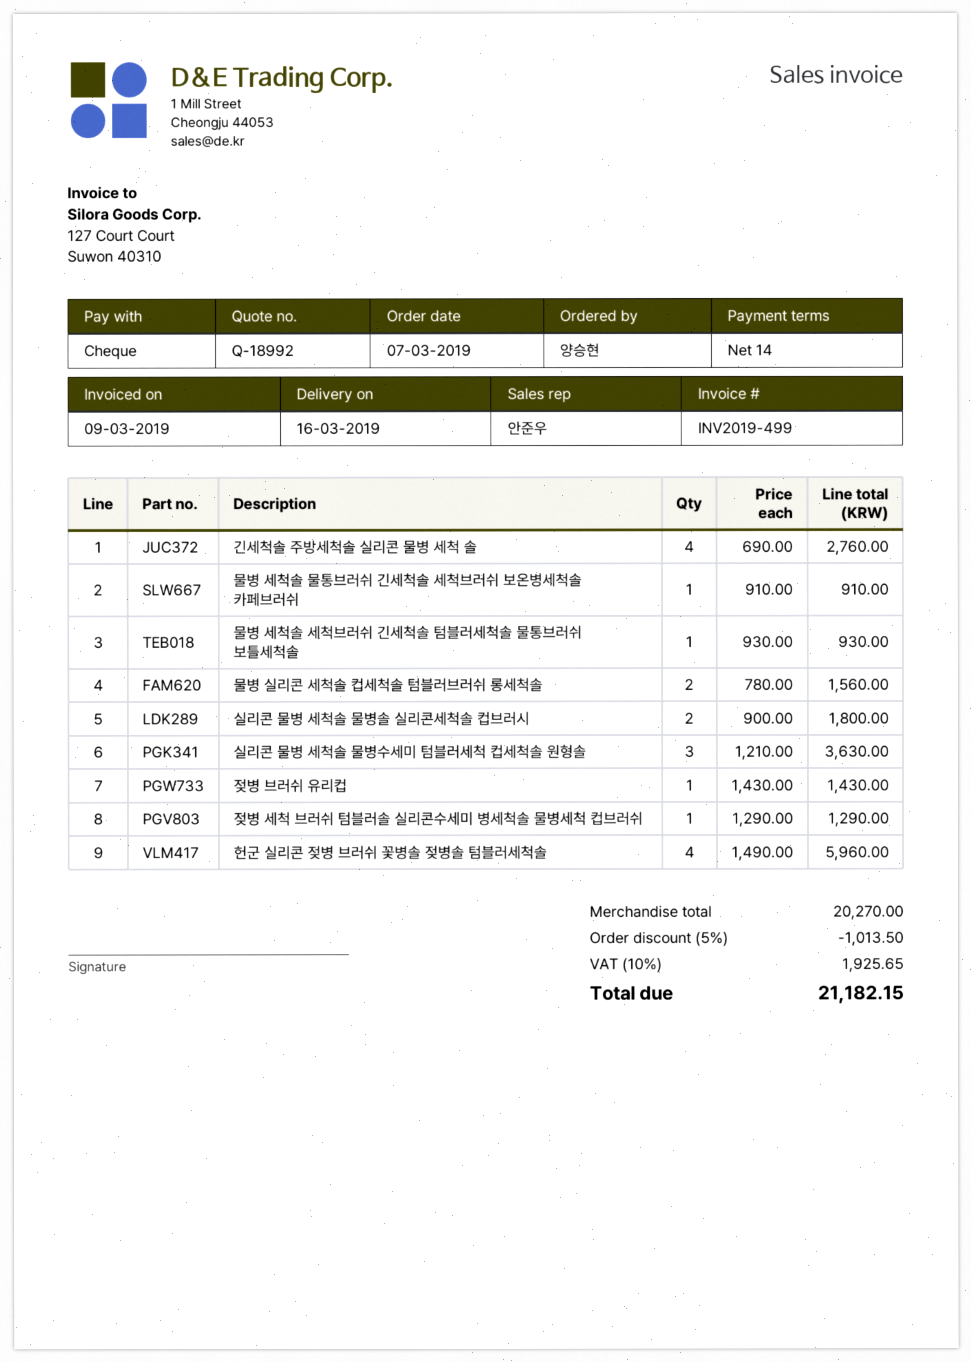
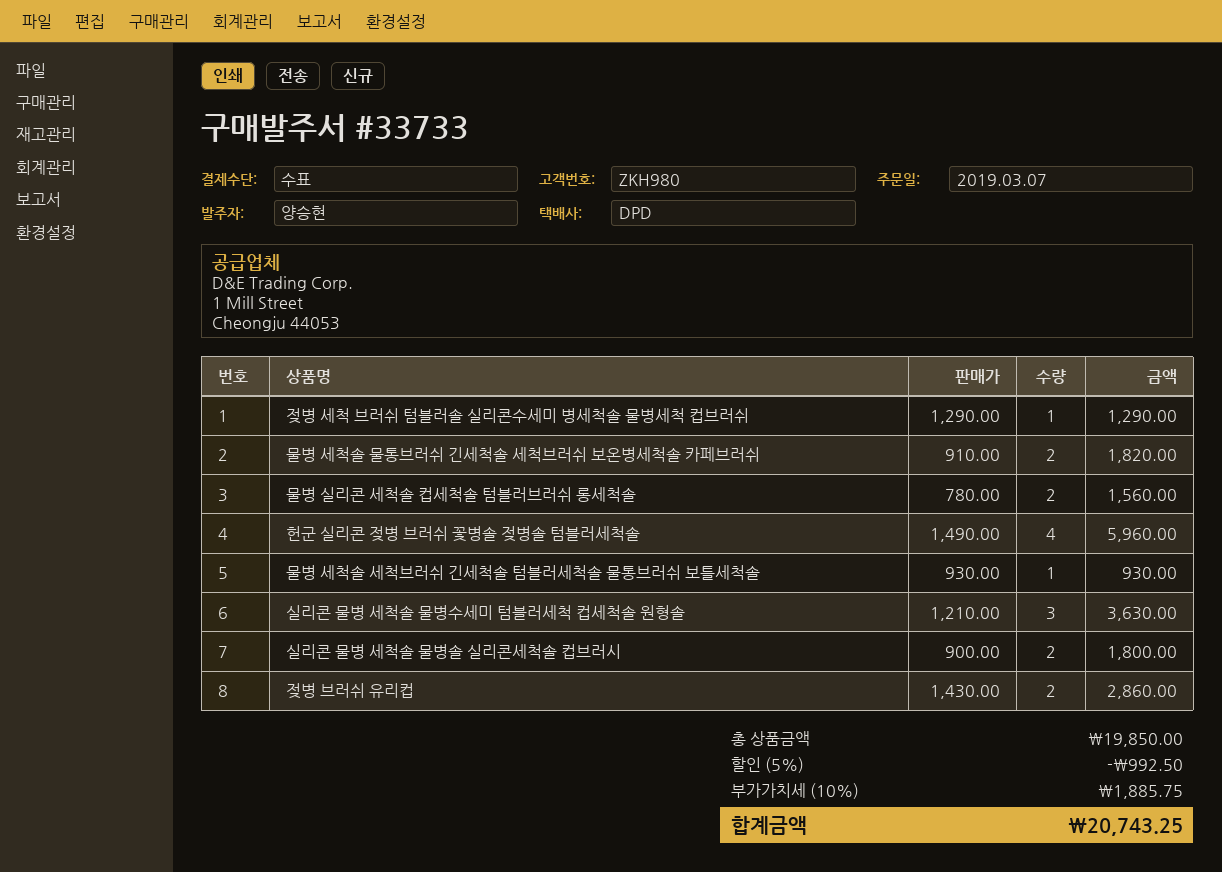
긴세척솔 주방세척솔 실리콘 물병 세척 솔: 4 x 690.00 = 2760.00 -> none
물병 세척솔 물통브러쉬 긴세척솔 세척브러쉬 보온병세척솔 카페브러쉬: 1 x 910.00 = 910.00 -> 2 x 910.00 = 1820.00
젖병 브러쉬 유리컵: 1 x 1430.00 = 1430.00 -> 2 x 1430.00 = 2860.00
subtotal: 20270.00 -> 19850.00
discount: 5% = 1013.50 -> 5% = 992.50
tax: 10% = 1925.65 -> 10% = 1885.75
total: 21182.15 -> 20743.25

